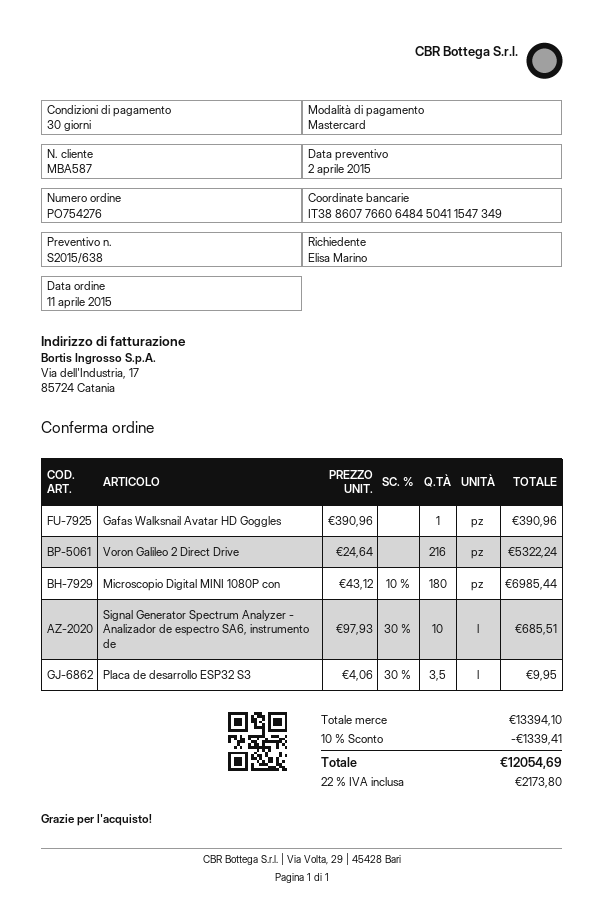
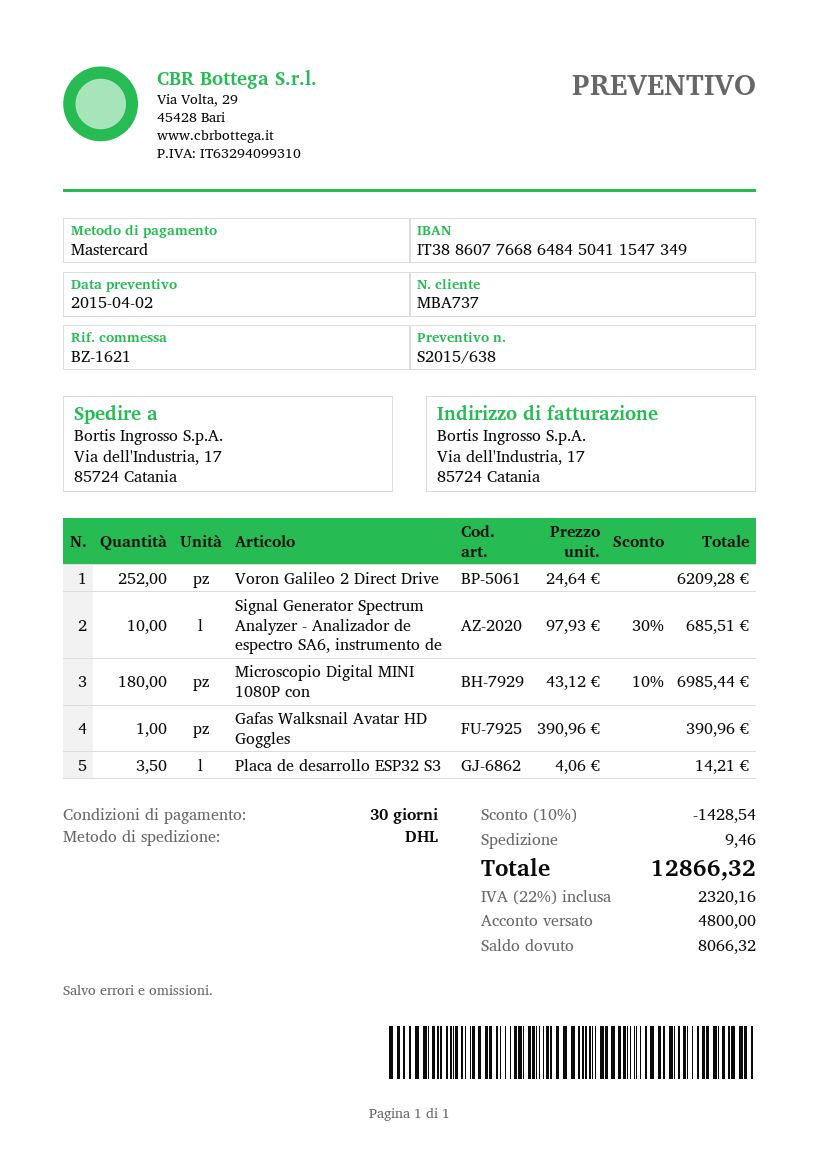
customer number: MBA587 -> MBA737
bank account: IT3886077660648450411547349 -> IT3886077668648450411547349
Voron Galileo 2 Direct Drive: 216 x 24.64 = 5322.24 -> 252 x 24.64 = 6209.28
Placa de desarrollo ESP32 S3: 3.5 x 4.06 - 30% = 9.95 -> 3.5 x 4.06 = 14.21
discount: 10% = 1339.41 -> 10% = 1428.54
shipping: none -> 9.46
tax: 22% = 2173.80 -> 22% = 2320.16
total: 12054.69 -> 12866.32

